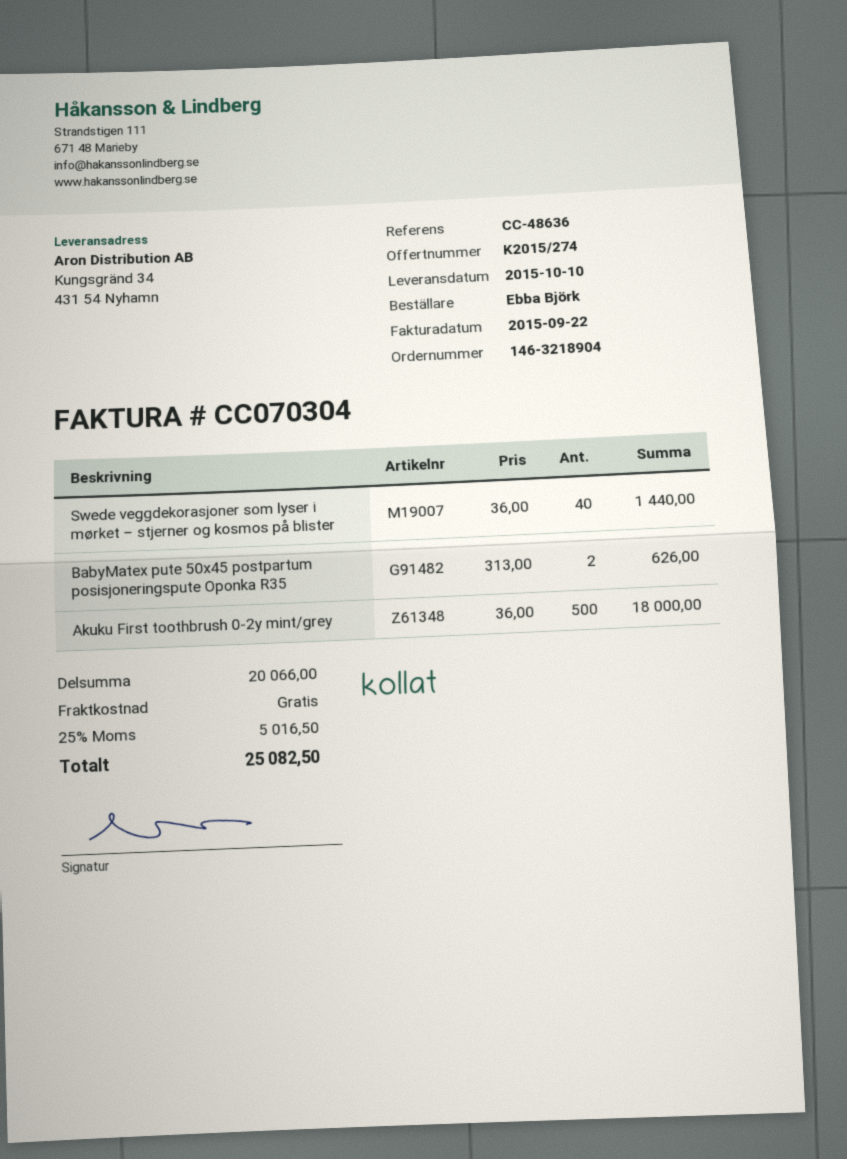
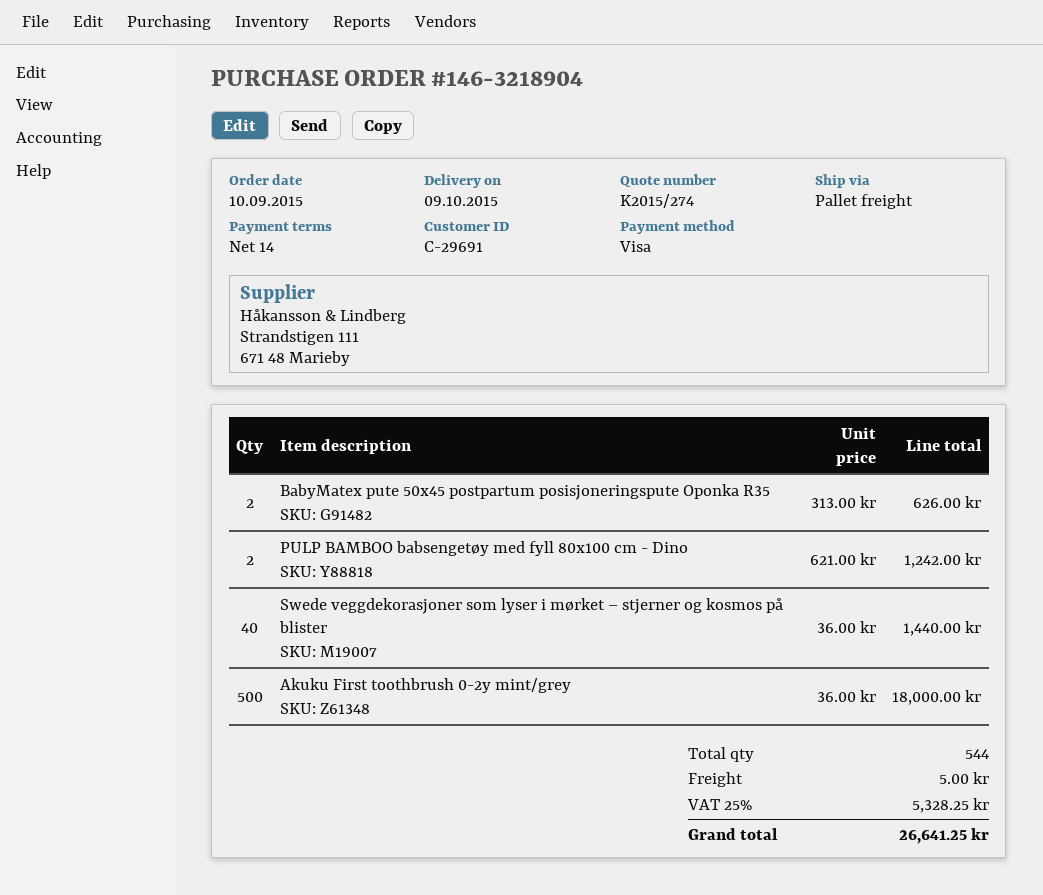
delivery date: 2015-10-10 -> 2015-10-09
PULP BAMBOO babsengetøy med fyll 80x100 cm - Dino: none -> 2 x 621.00 = 1242.00
shipping: 0.00 -> 5.00
tax: 25% = 5016.50 -> 25% = 5328.25
total: 25082.50 -> 26641.25

